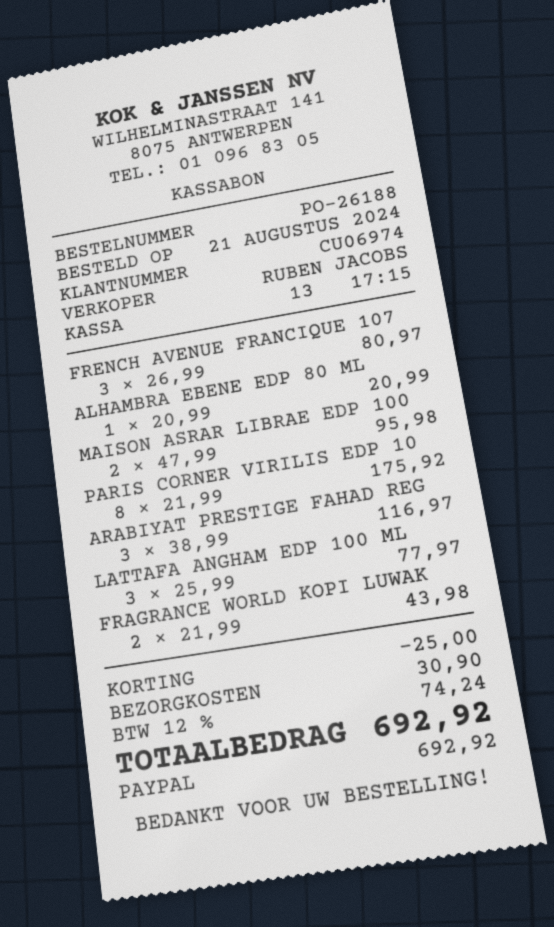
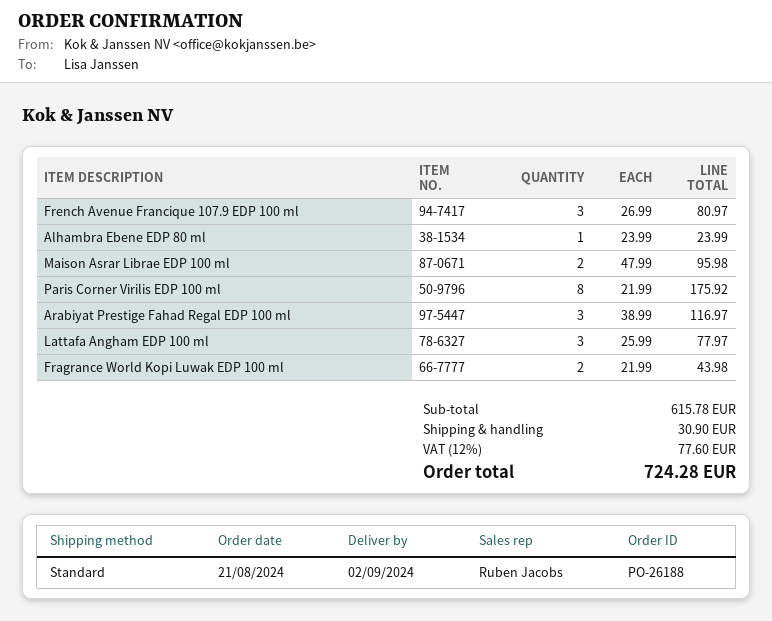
ALHAMBRA EBENE EDP 80 ML: 1 x 20.99 = 20.99 -> 1 x 23.99 = 23.99
discount: 25.00 -> none
tax: 12% = 74.24 -> 12% = 77.60
total: 692.92 -> 724.28

